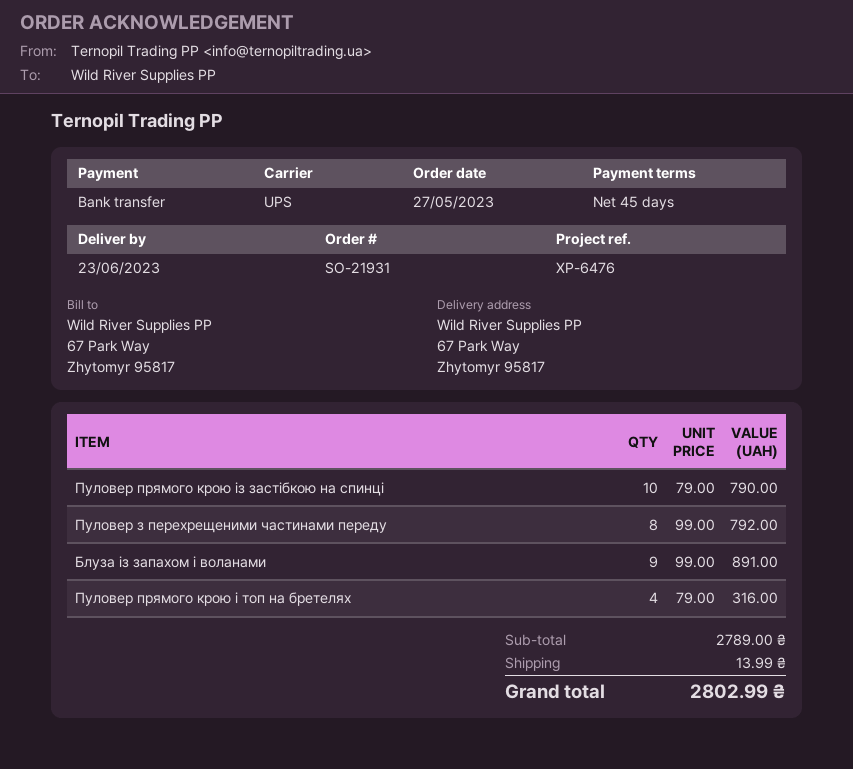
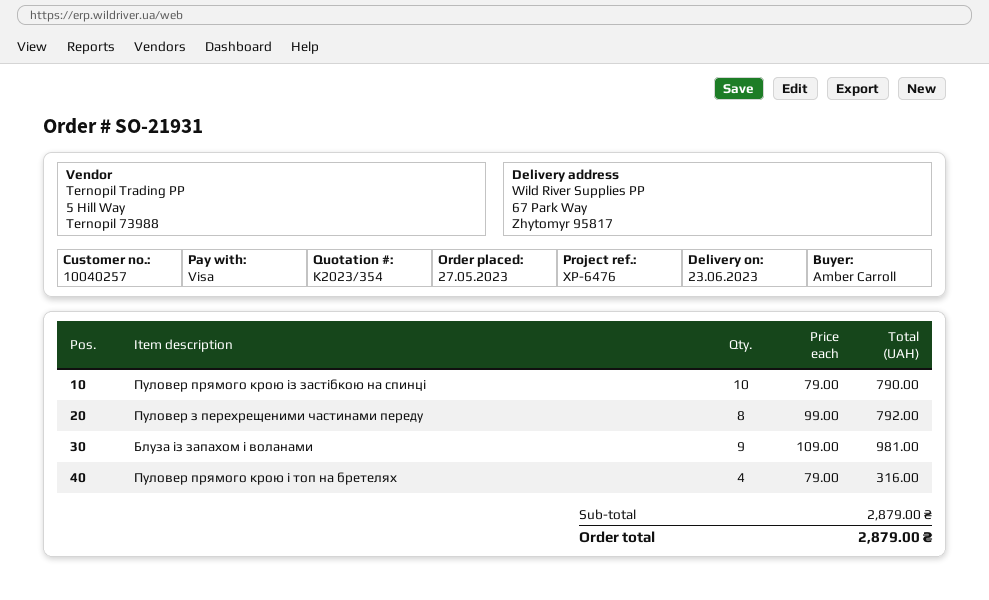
payment method: bank transfer -> Visa
Блуза із запахом і воланами: 9 x 99.00 = 891.00 -> 9 x 109.00 = 981.00
subtotal: 2789.00 -> 2879.00
shipping: 13.99 -> none
total: 2802.99 -> 2879.00

